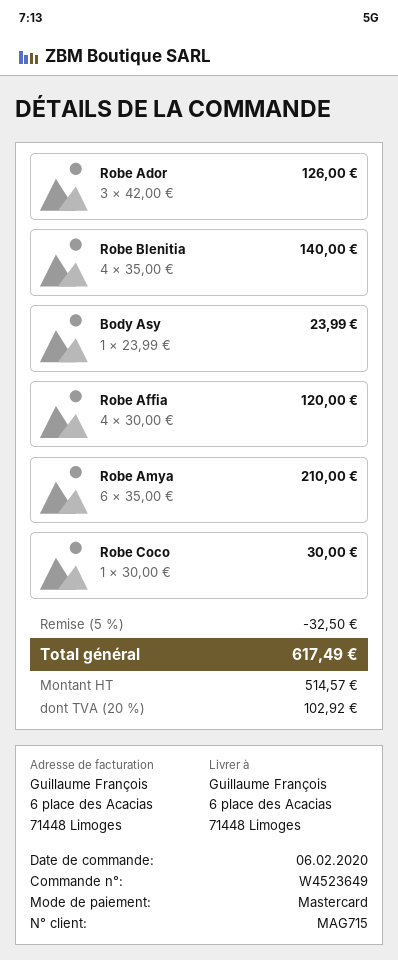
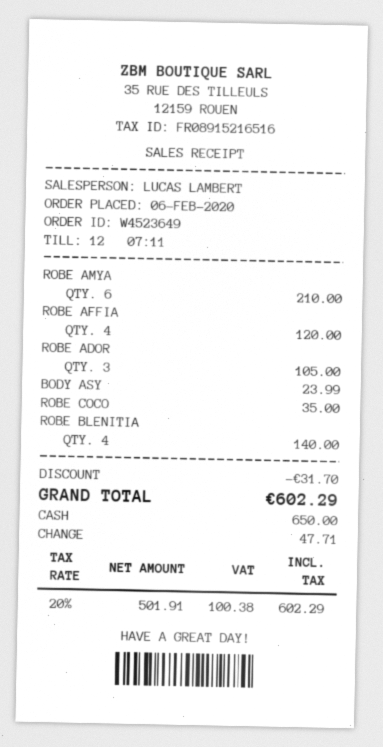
payment method: Mastercard -> cash
Robe Ador: 3 for 126.00 -> 3 for 105.00
Robe Coco: 1 for 30.00 -> 1 for 35.00
discount: 32.50 -> 31.70
net: 514.57 -> 501.91
tax: 20% = 102.92 -> 20% = 100.38
total: 617.49 -> 602.29

